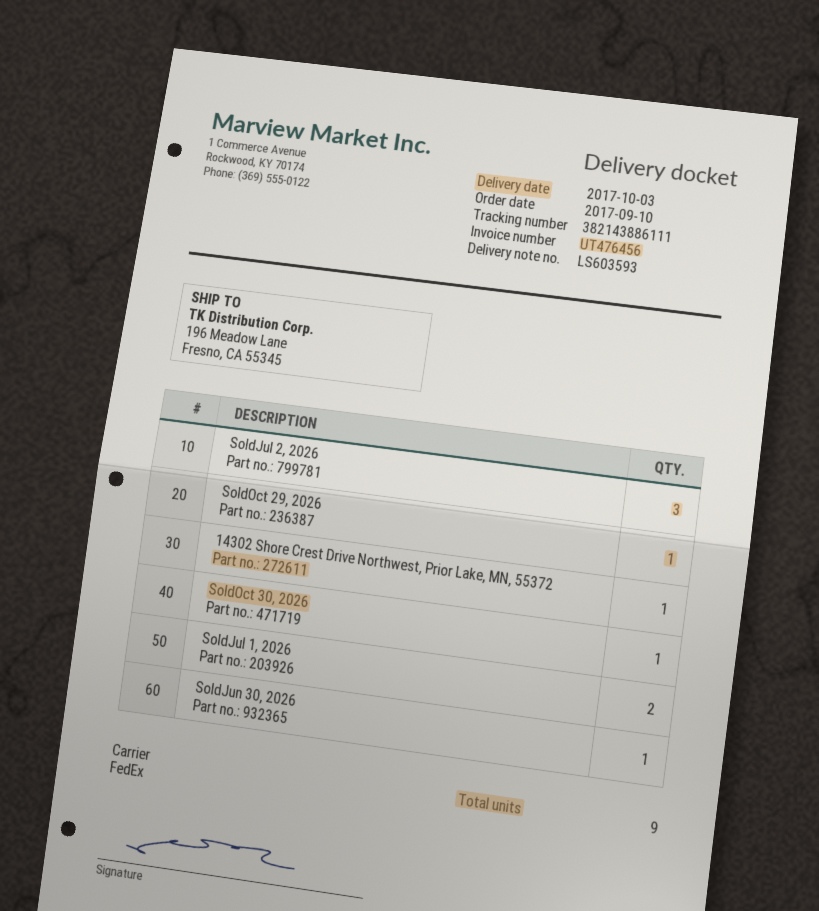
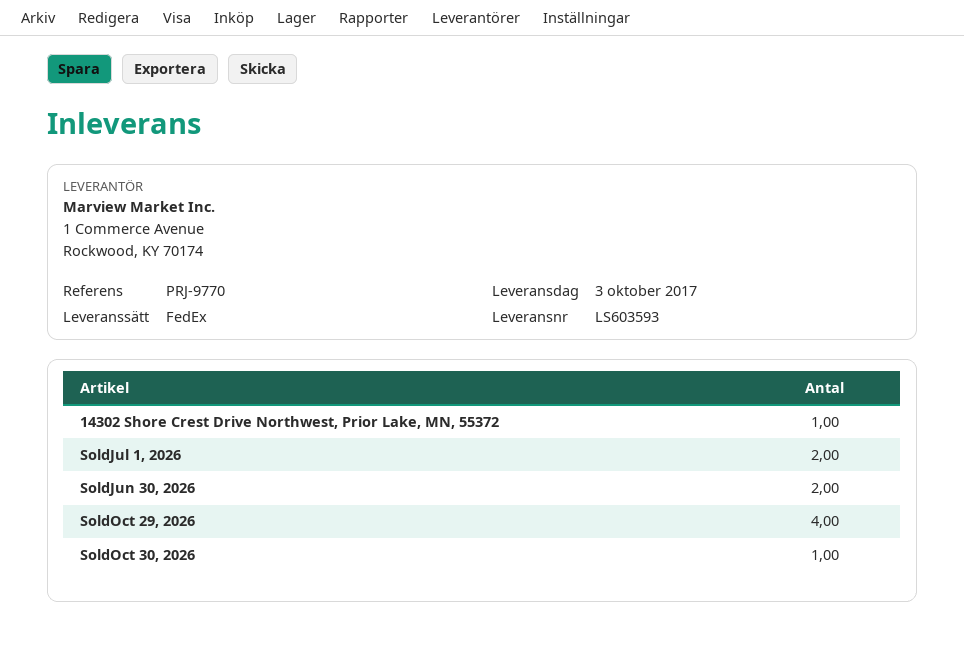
SoldJul 2, 2026: 3 -> none
SoldOct 29, 2026: 1 -> 4
SoldJun 30, 2026: 1 -> 2

